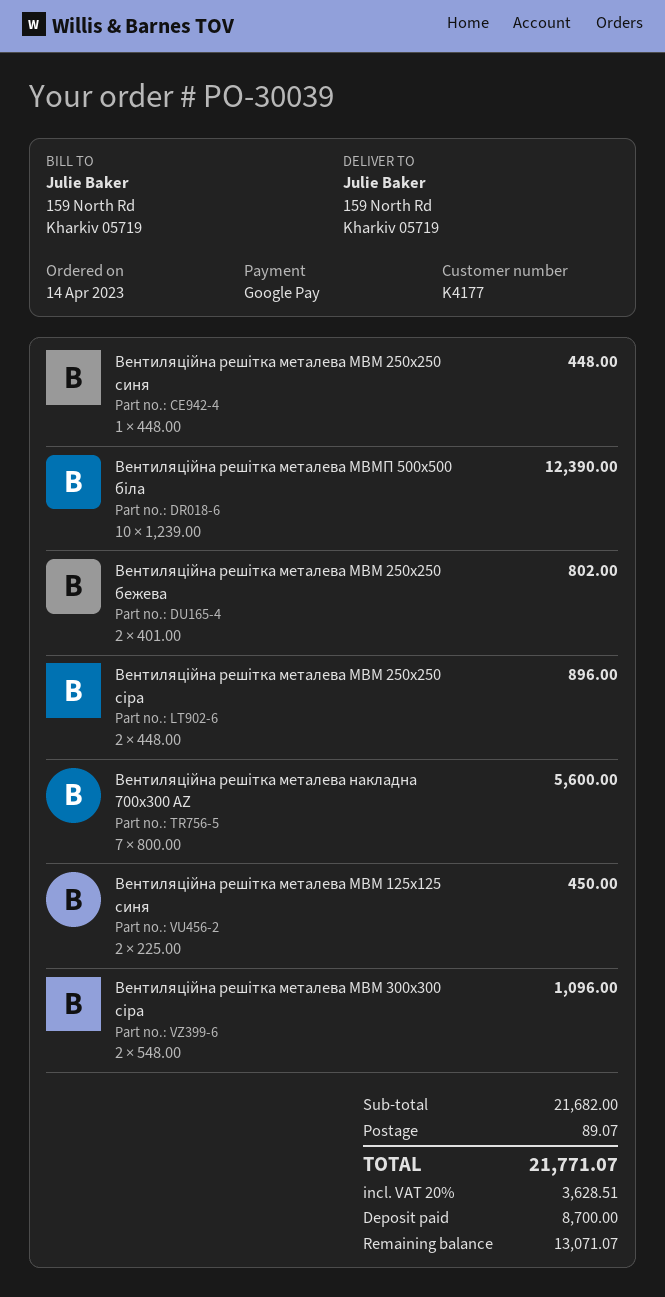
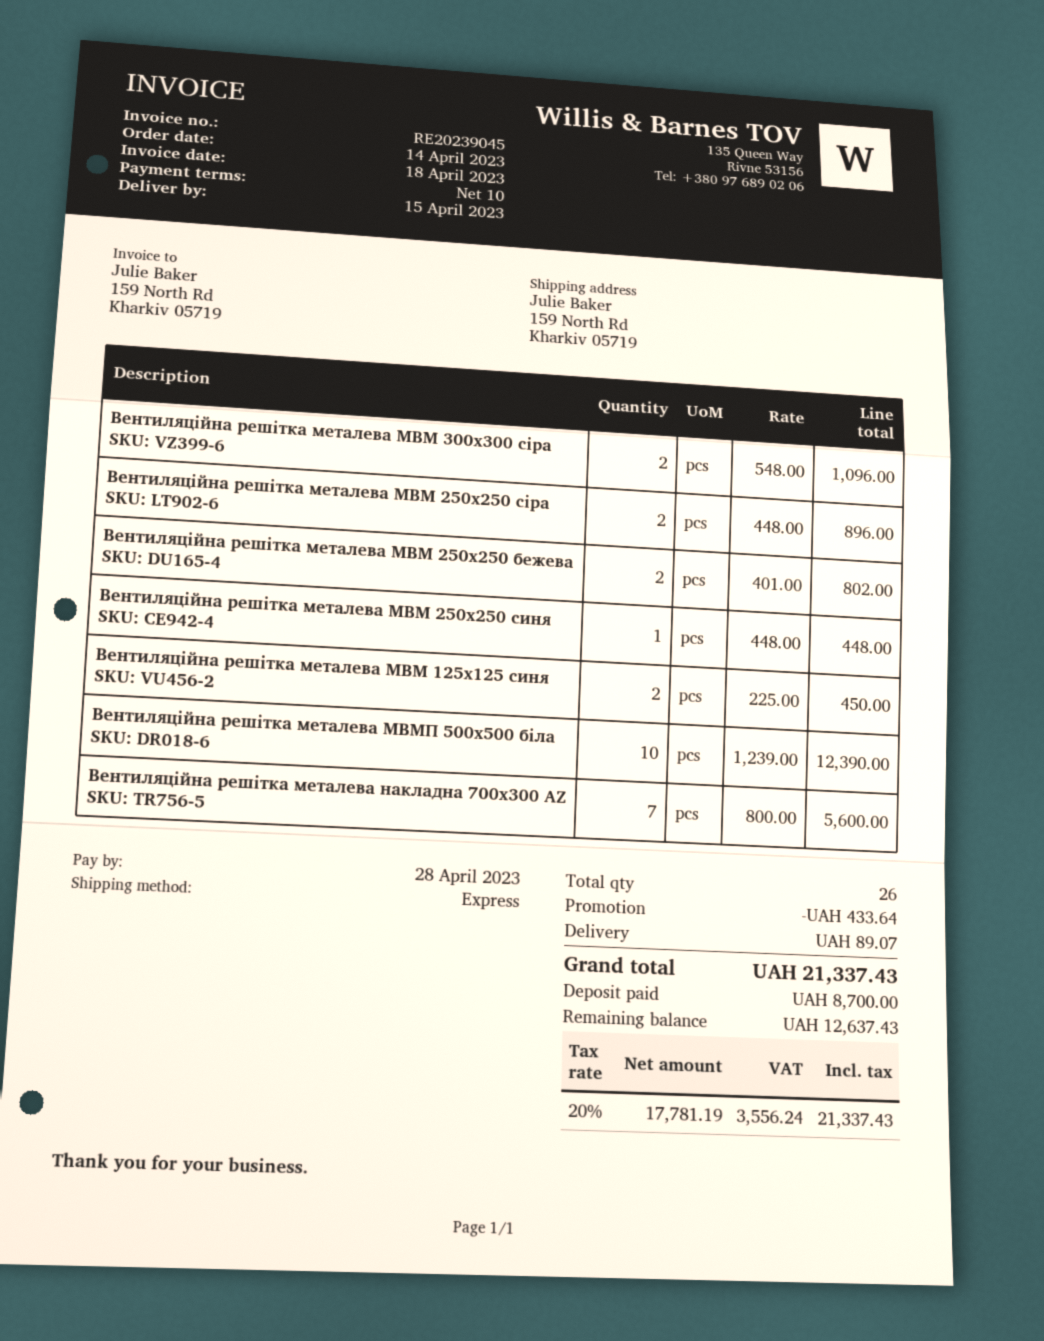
discount: none -> 433.64
tax: 20% = 3628.51 -> 20% = 3556.24
total: 21771.07 -> 21337.43
balance: 13071.07 -> 12637.43

